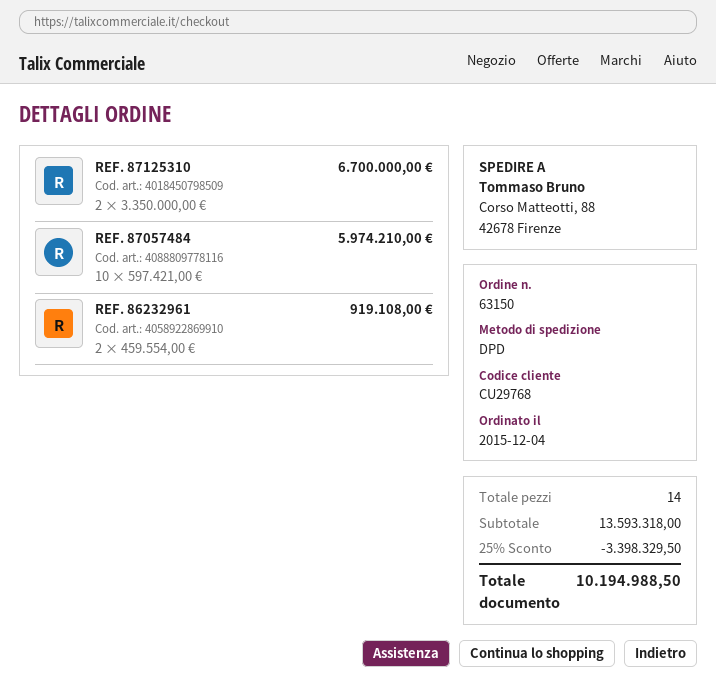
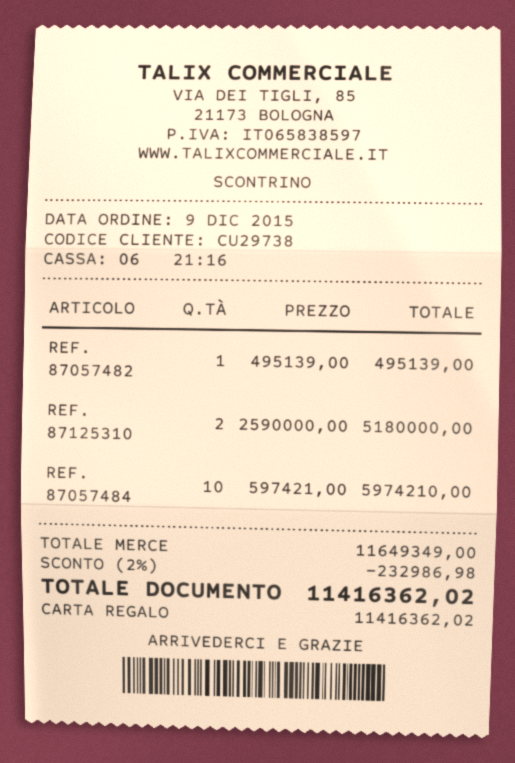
order date: 2015-12-04 -> 2015-12-09
customer number: CU29768 -> CU29738
REF. 87125310: 2 x 3350000.00 = 6700000.00 -> 2 x 2590000.00 = 5180000.00
REF. 86232961: 2 x 459554.00 = 919108.00 -> none
REF. 87057482: none -> 1 x 495139.00 = 495139.00
subtotal: 13593318.00 -> 11649349.00
discount: 25% = 3398329.50 -> 2% = 232986.98
total: 10194988.50 -> 11416362.02

